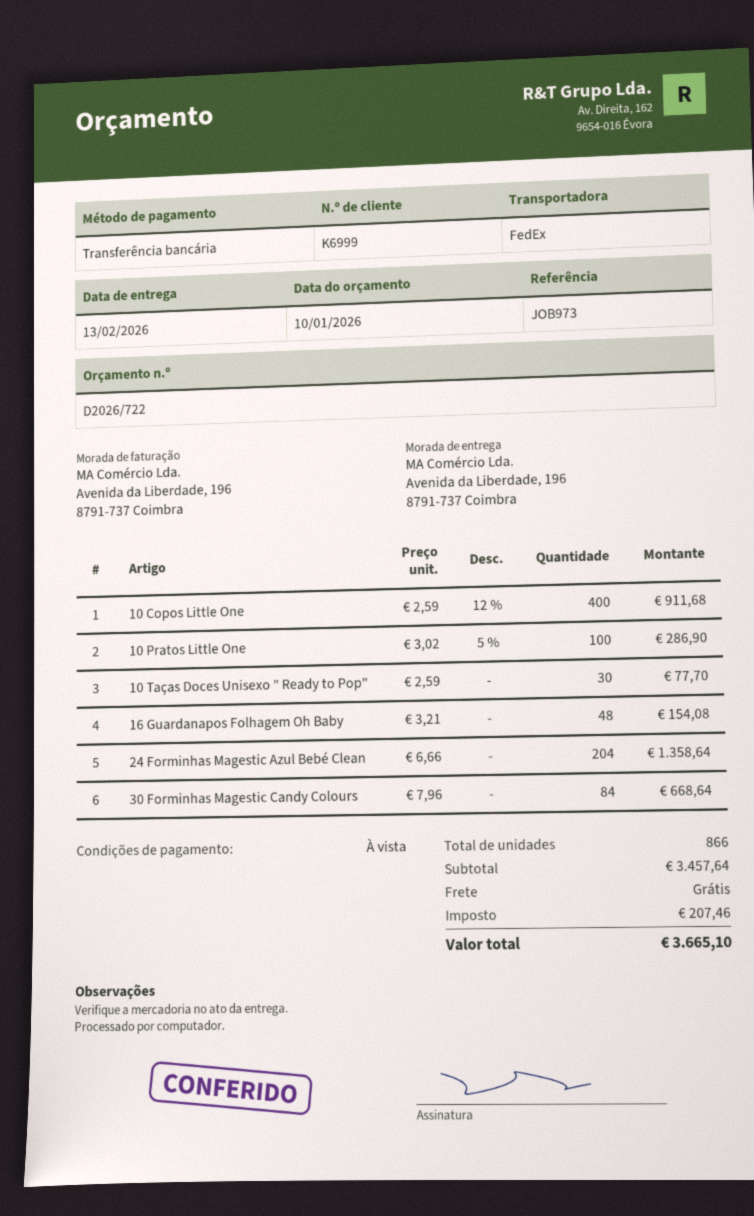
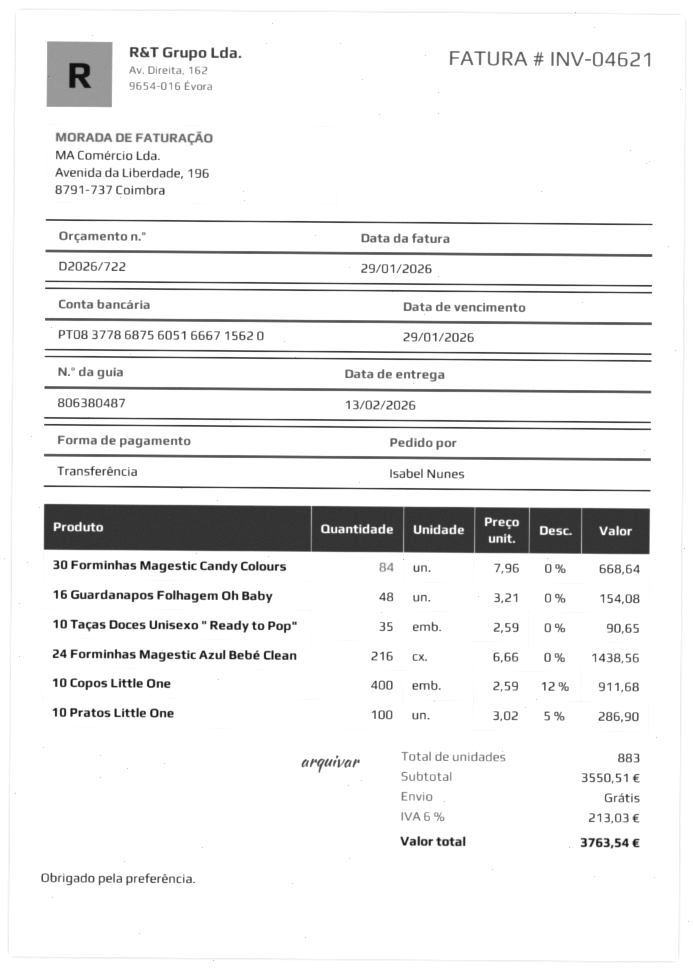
10 Taças Doces Unisexo " Ready to Pop": 30 x 2.59 = 77.70 -> 35 x 2.59 = 90.65
24 Forminhas Magestic Azul Bebé Clean: 204 x 6.66 = 1358.64 -> 216 x 6.66 = 1438.56
total quantity: 866 -> 883
subtotal: 3457.64 -> 3550.51
tax: 207.46 -> 213.03
total: 3665.10 -> 3763.54

